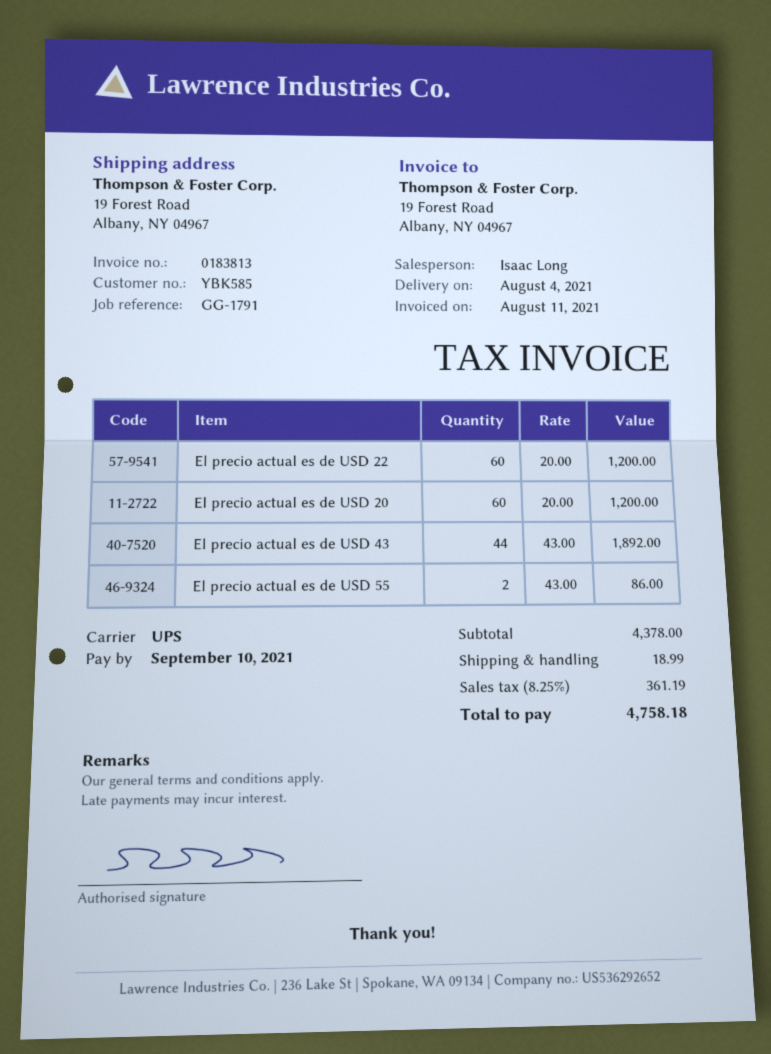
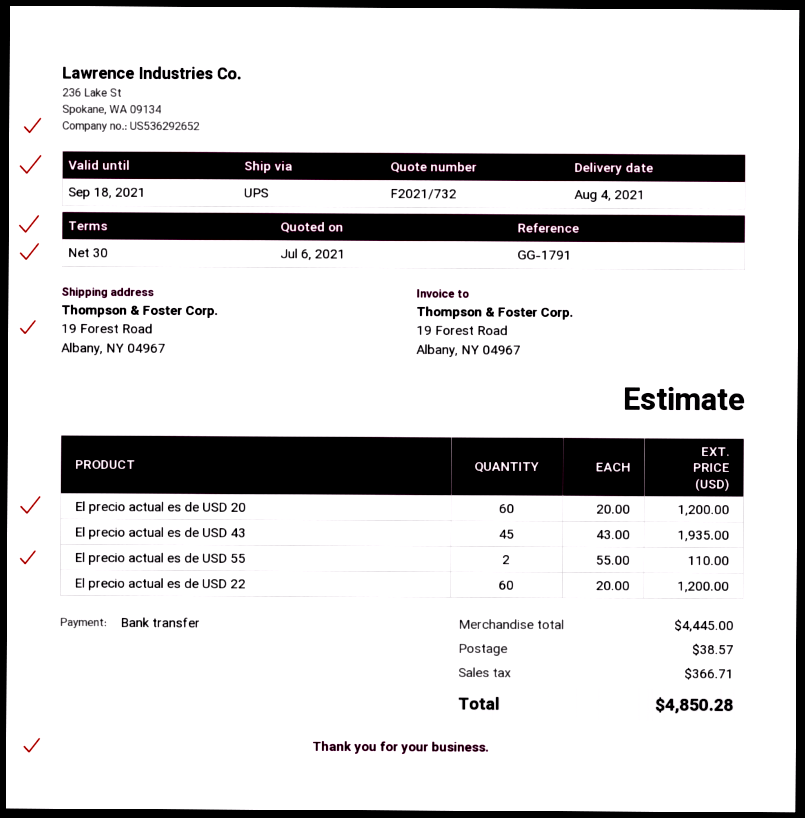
El precio actual es de USD 43: 44 x 43.00 = 1892.00 -> 45 x 43.00 = 1935.00
El precio actual es de USD 55: 2 x 43.00 = 86.00 -> 2 x 55.00 = 110.00
subtotal: 4378.00 -> 4445.00
shipping: 18.99 -> 38.57
tax: 361.19 -> 366.71
total: 4758.18 -> 4850.28

